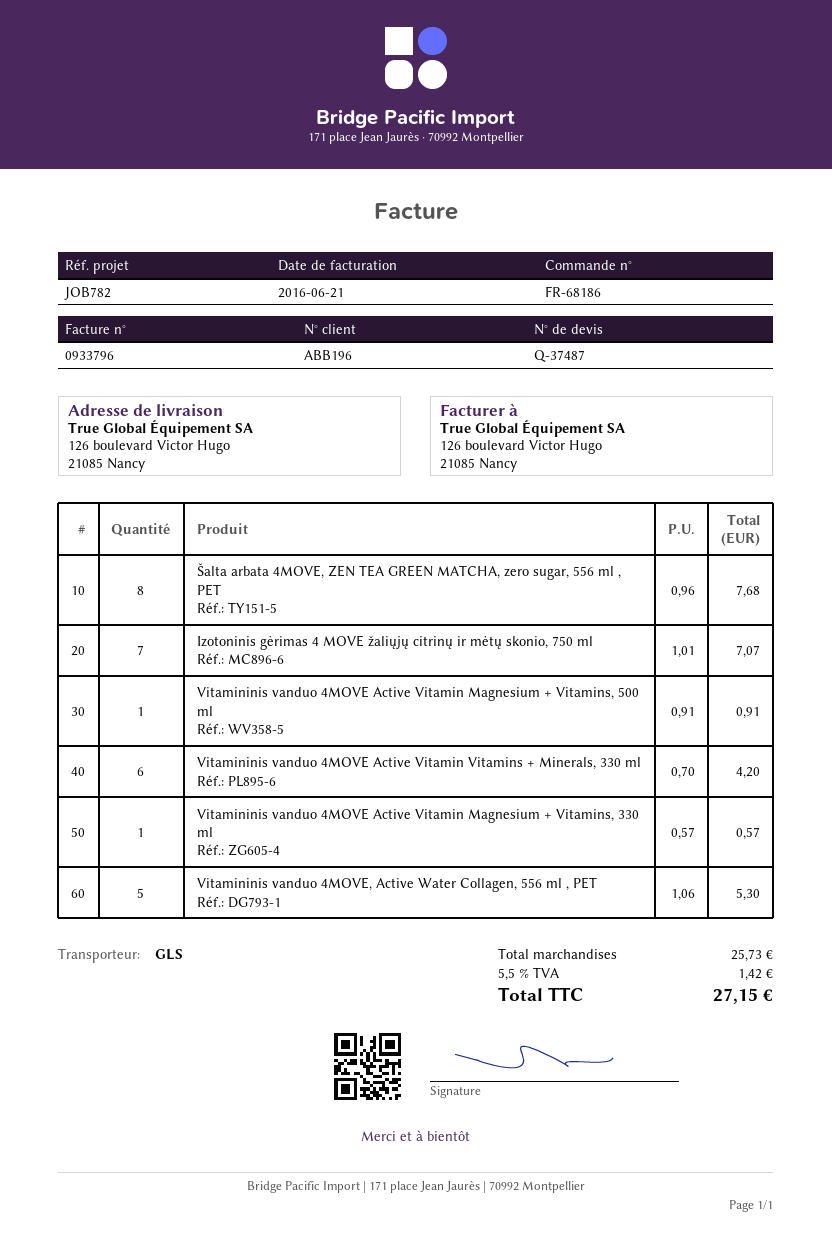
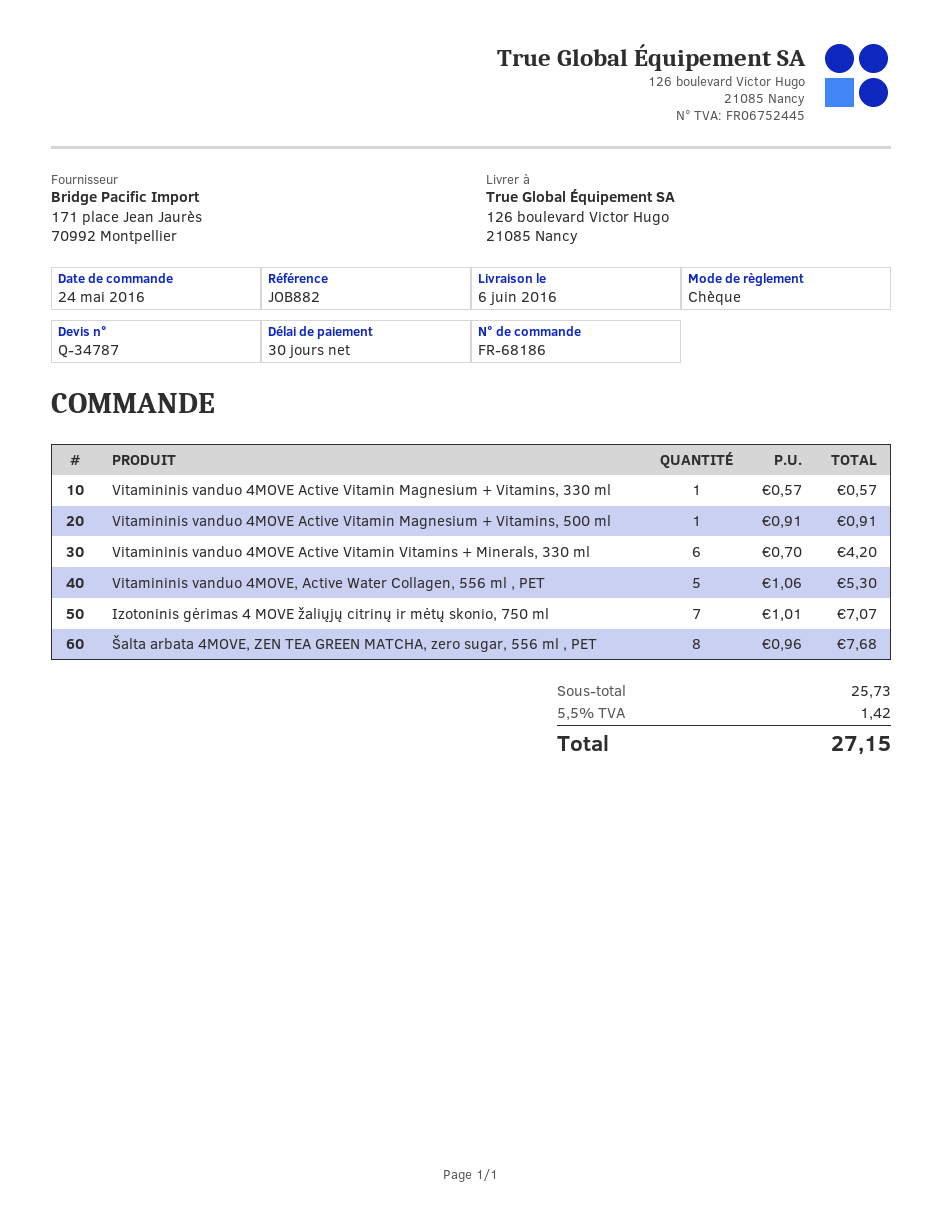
quote number: Q-37487 -> Q-34787
reference: JOB782 -> JOB882

